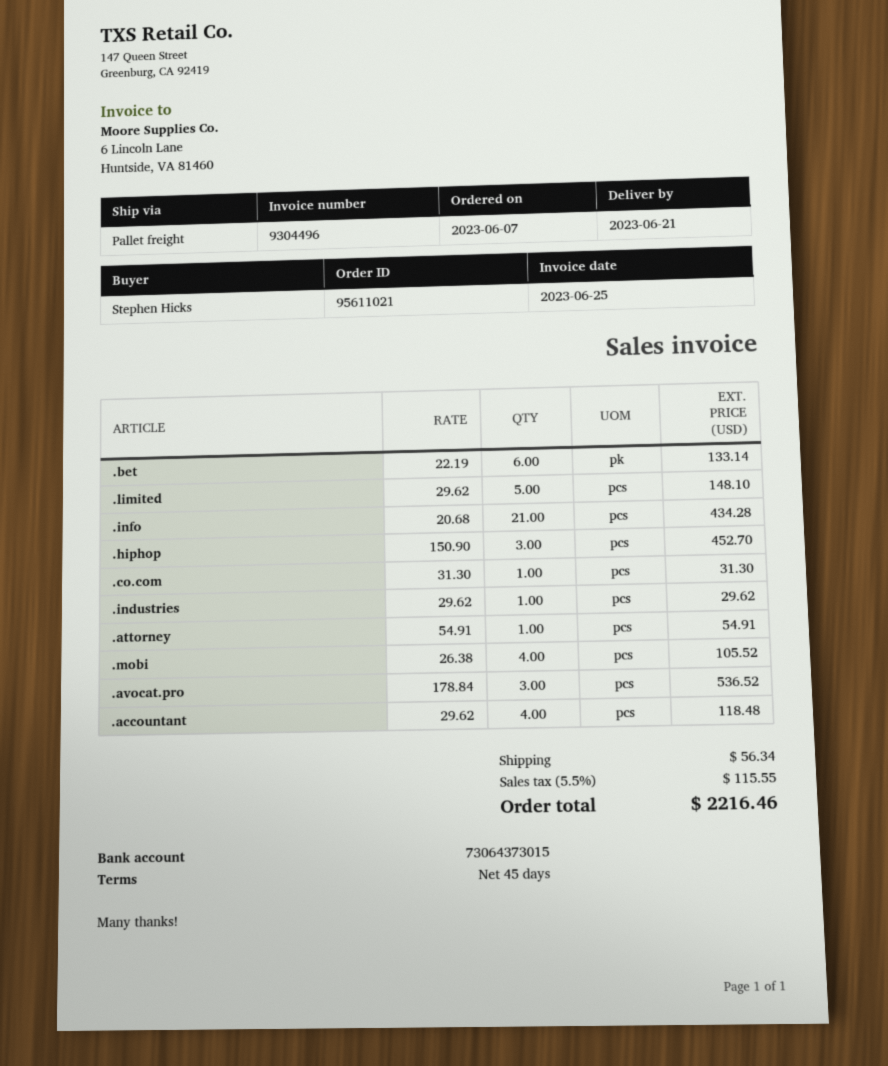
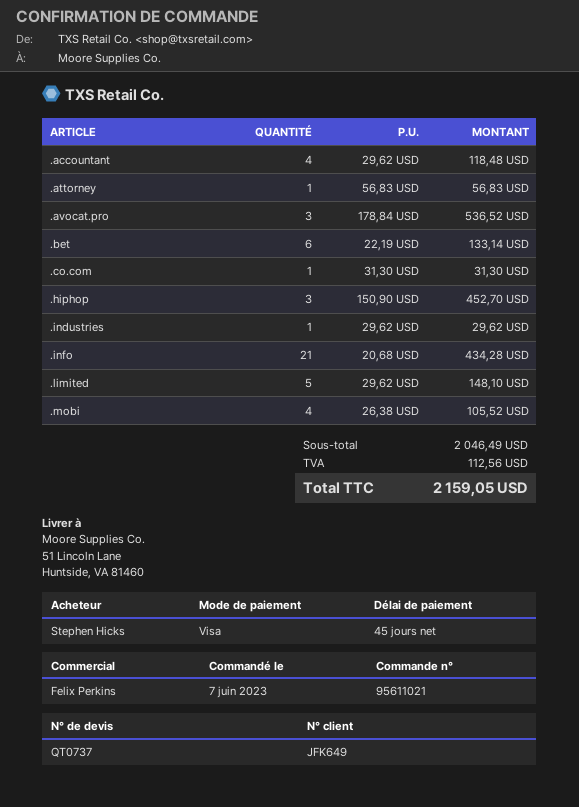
.attorney: 1 x 54.91 = 54.91 -> 1 x 56.83 = 56.83
shipping: 56.34 -> none
tax: 115.55 -> 112.56
total: 2216.46 -> 2159.05

